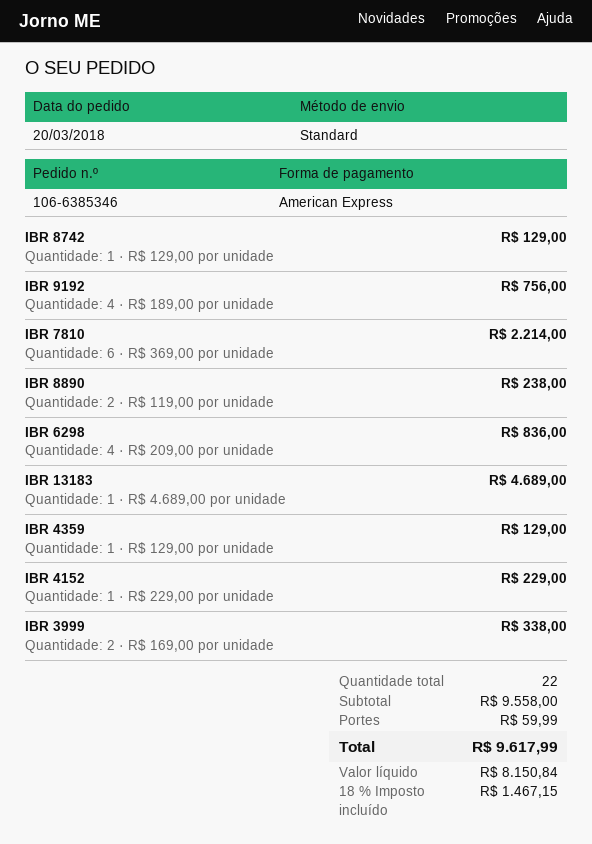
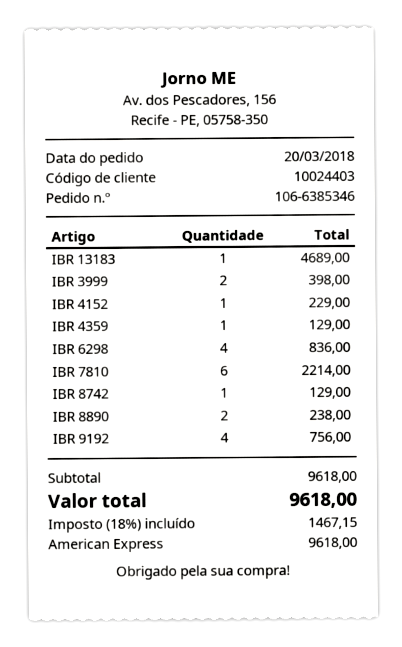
IBR 3999: 2 for 338.00 -> 2 for 398.00
subtotal: 9558.00 -> 9618.00
shipping: 59.99 -> none
total: 9617.99 -> 9618.00

